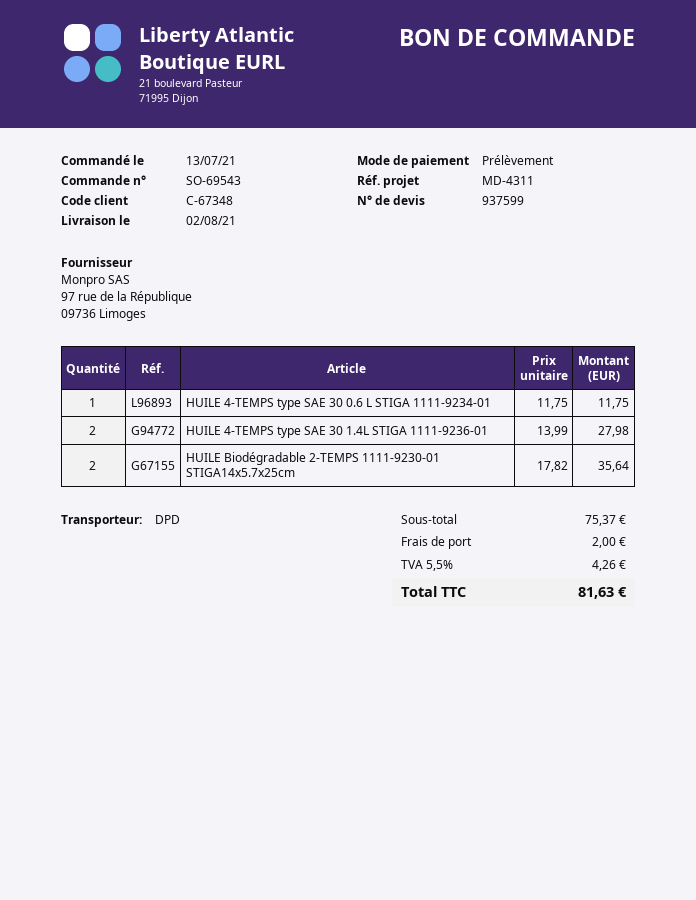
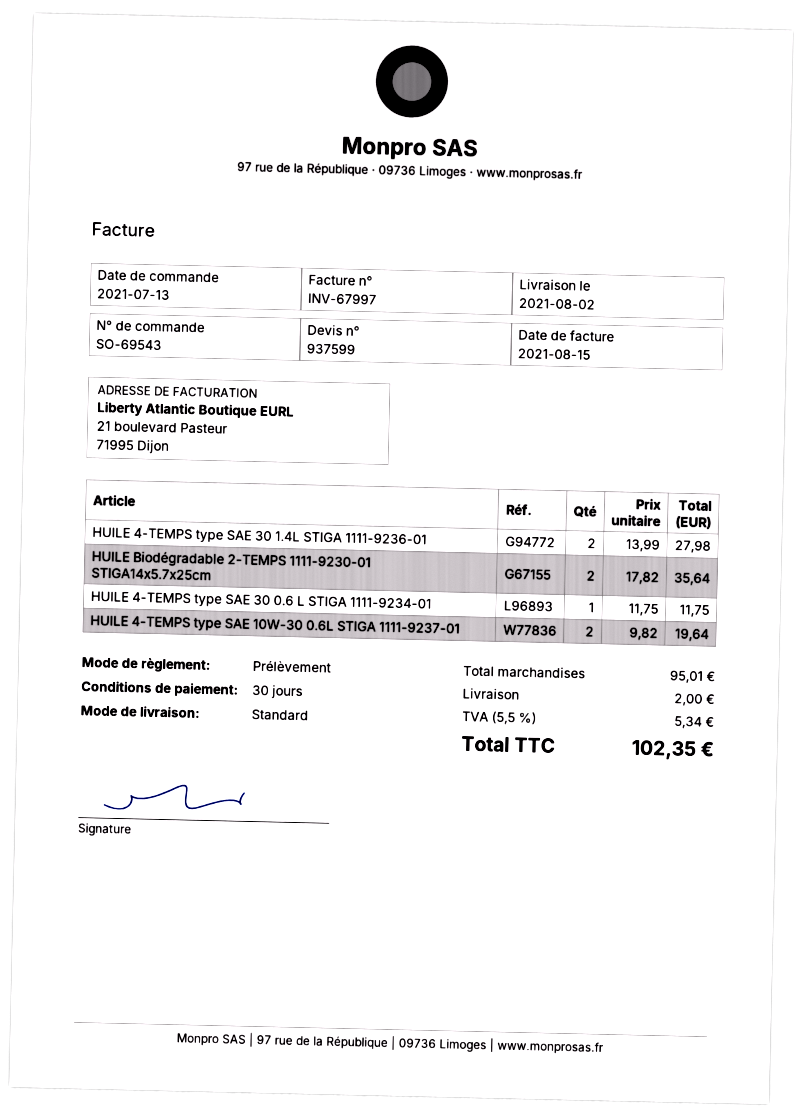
shipping method: DPD -> standard
HUILE 4-TEMPS type SAE 10W-30 0.6L STIGA 1111-9237-01: none -> 2 x 9.82 = 19.64
subtotal: 75.37 -> 95.01
tax: 5.5% = 4.26 -> 5.5% = 5.34
total: 81.63 -> 102.35

